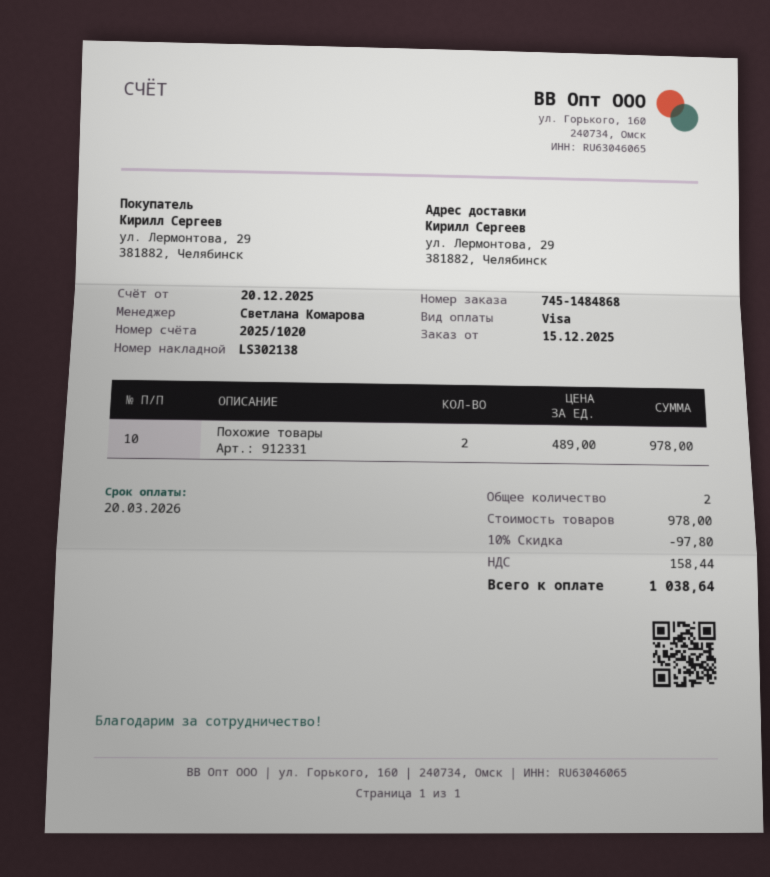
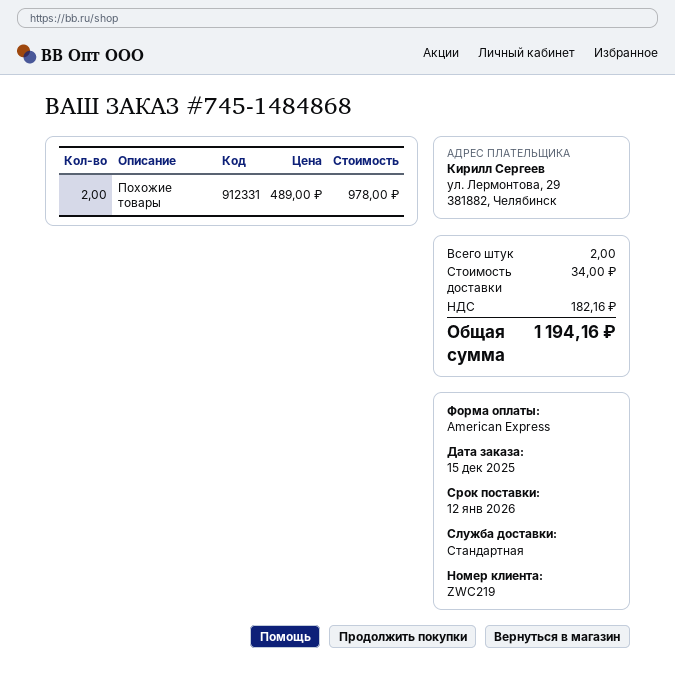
payment method: Visa -> American Express
discount: 10% = 97.80 -> none
shipping: none -> 34.00
tax: 158.44 -> 182.16
total: 1038.64 -> 1194.16

